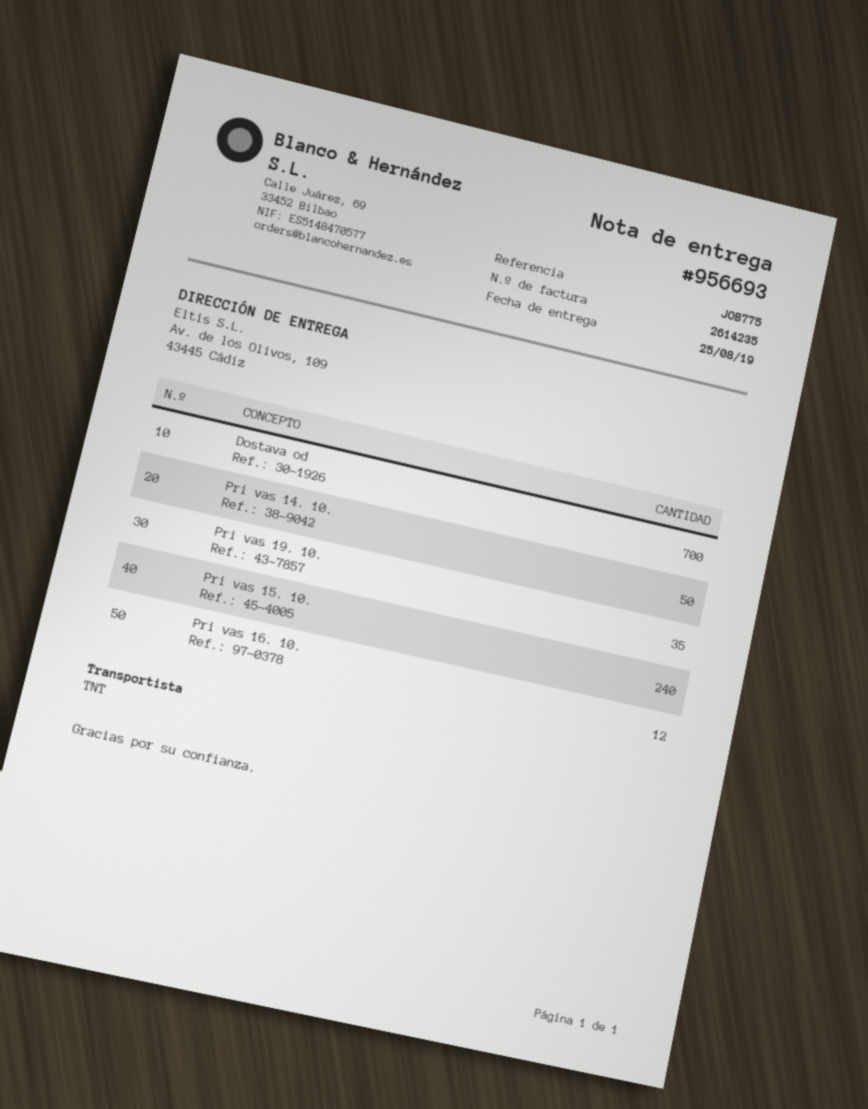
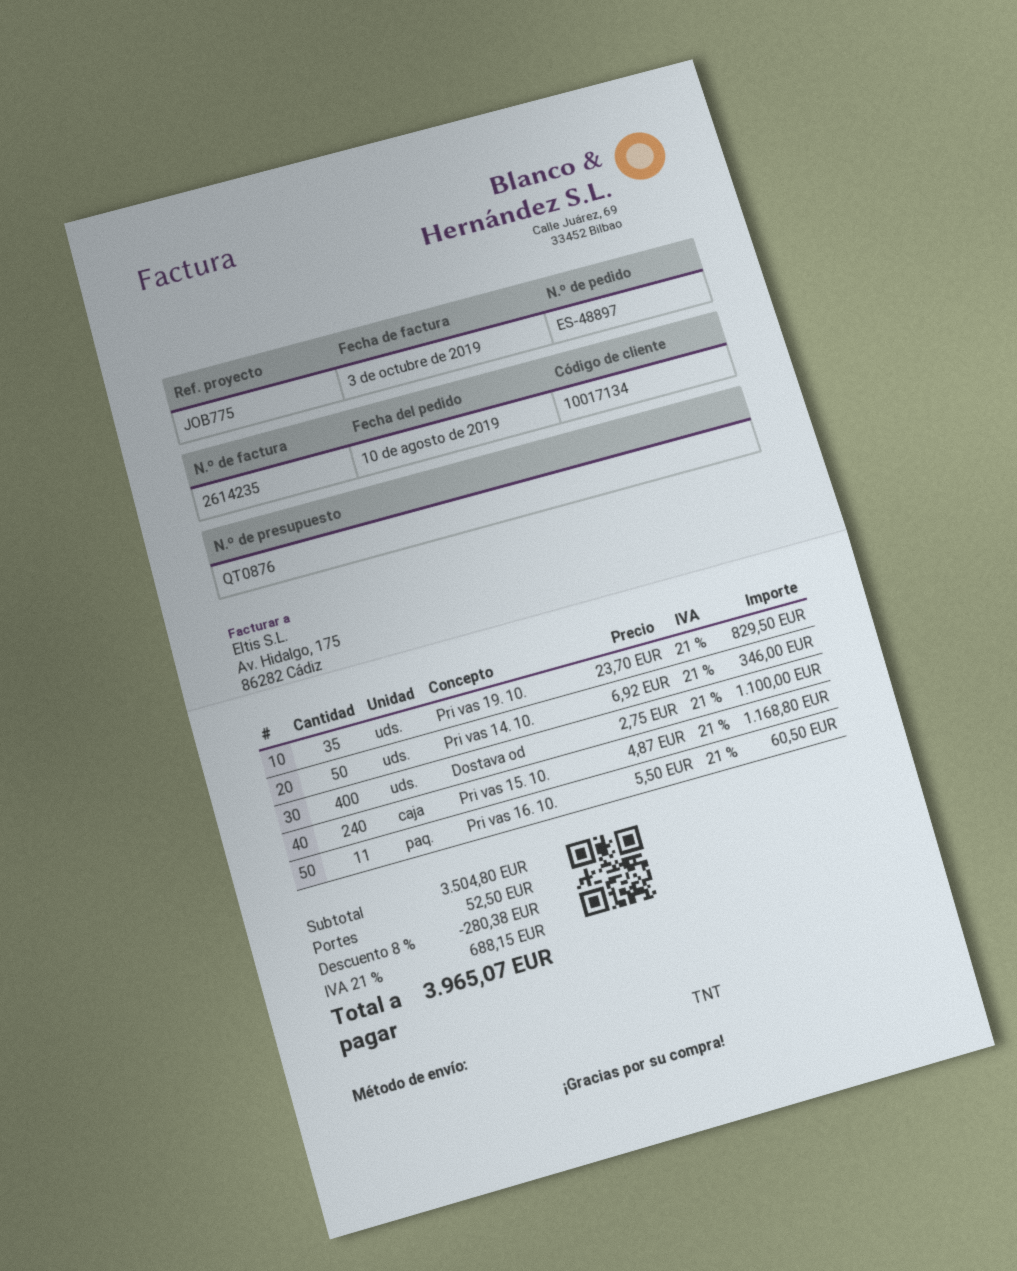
Dostava od: 700 -> 400
Pri vas 16. 10.: 12 -> 11

